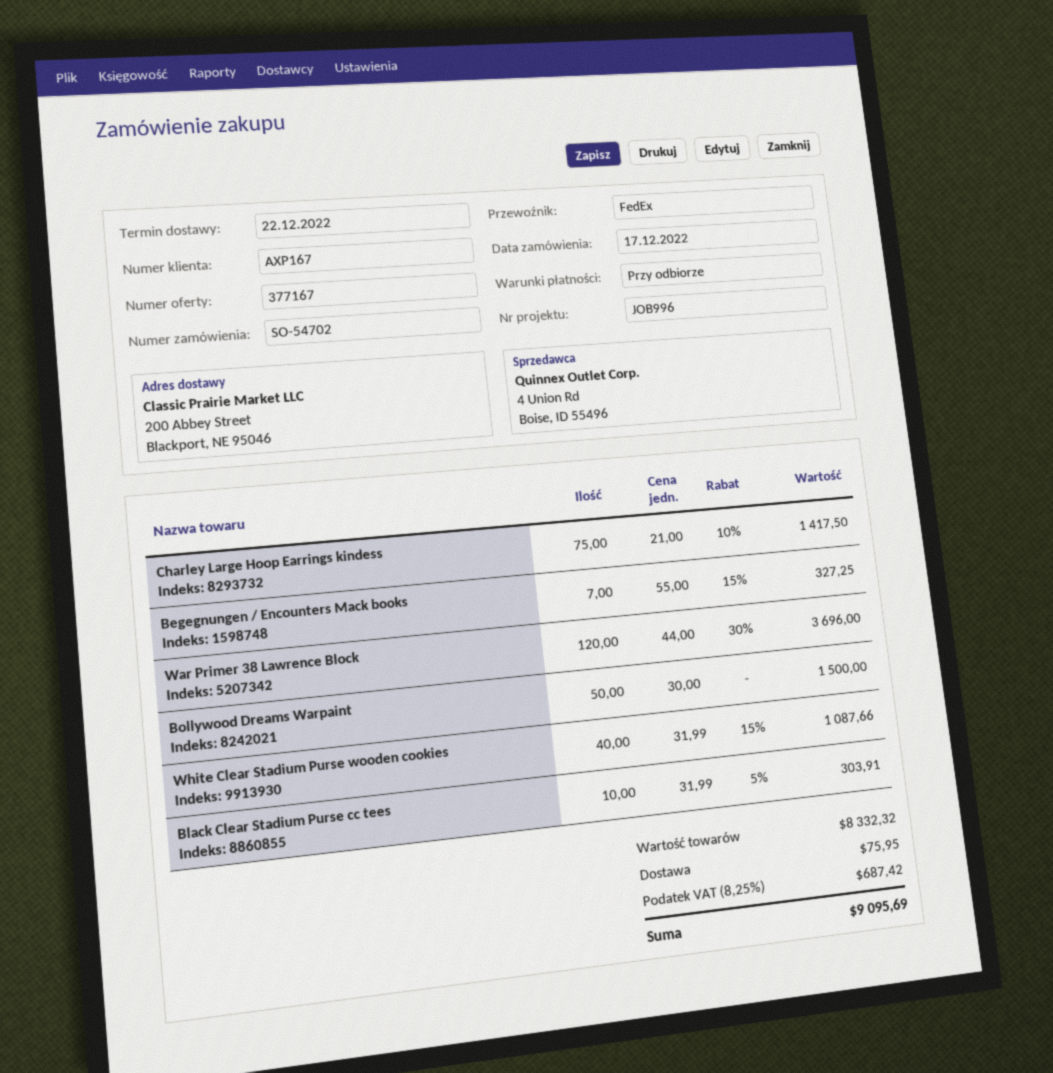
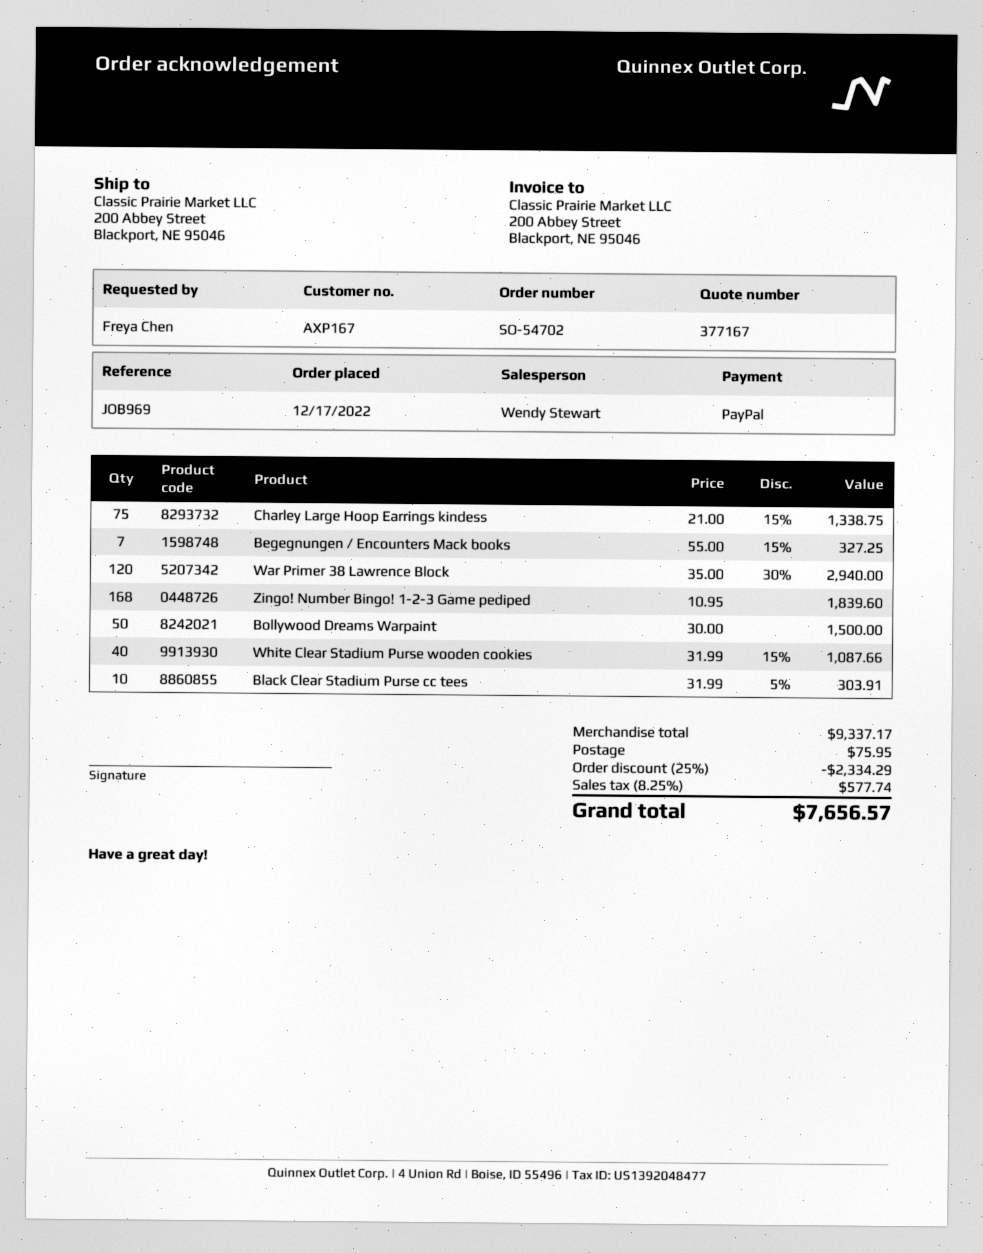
reference: JOB996 -> JOB969
Charley Large Hoop Earrings kindess: 75 x 21.00 - 10% = 1417.50 -> 75 x 21.00 - 15% = 1338.75
War Primer 38 Lawrence Block: 120 x 44.00 - 30% = 3696.00 -> 120 x 35.00 - 30% = 2940.00
Zingo! Number Bingo! 1-2-3 Game pediped: none -> 168 x 10.95 = 1839.60
subtotal: 8332.32 -> 9337.17
discount: none -> 25% = 2334.29
tax: 8.25% = 687.42 -> 8.25% = 577.74
total: 9095.69 -> 7656.57

